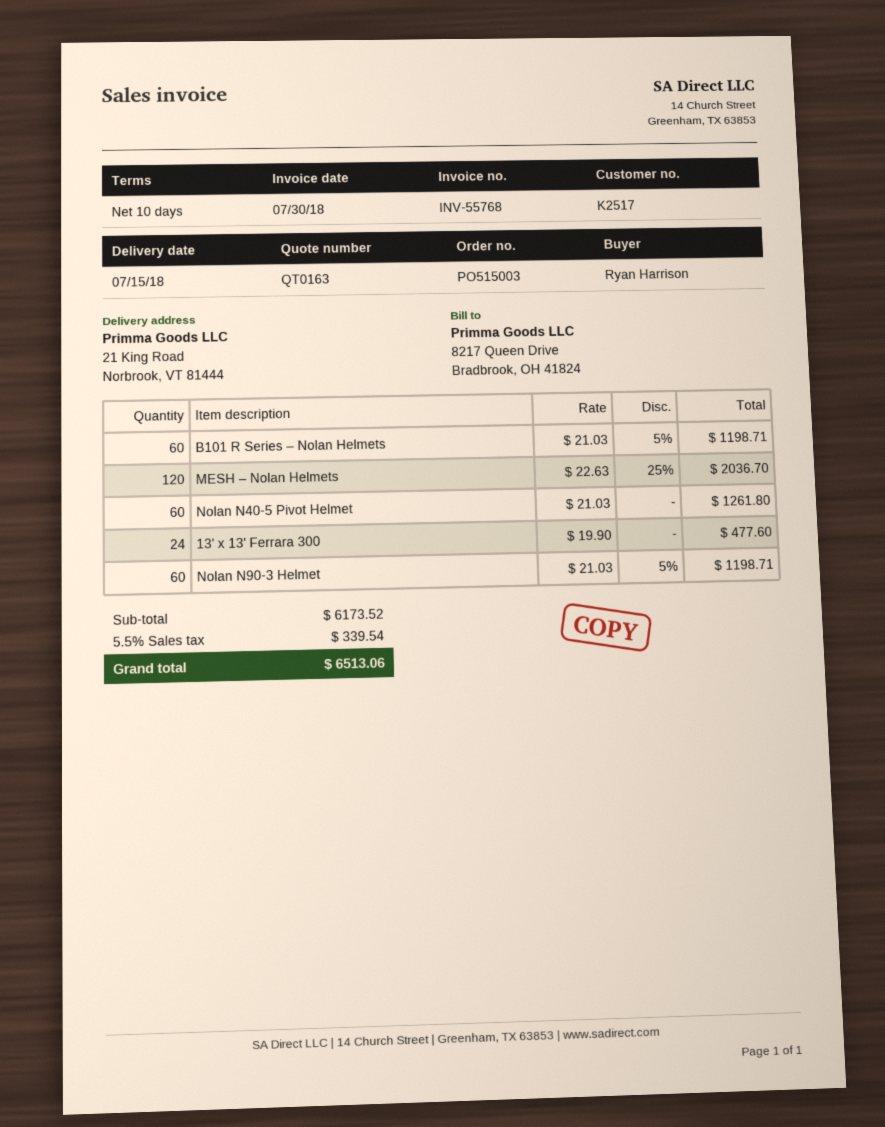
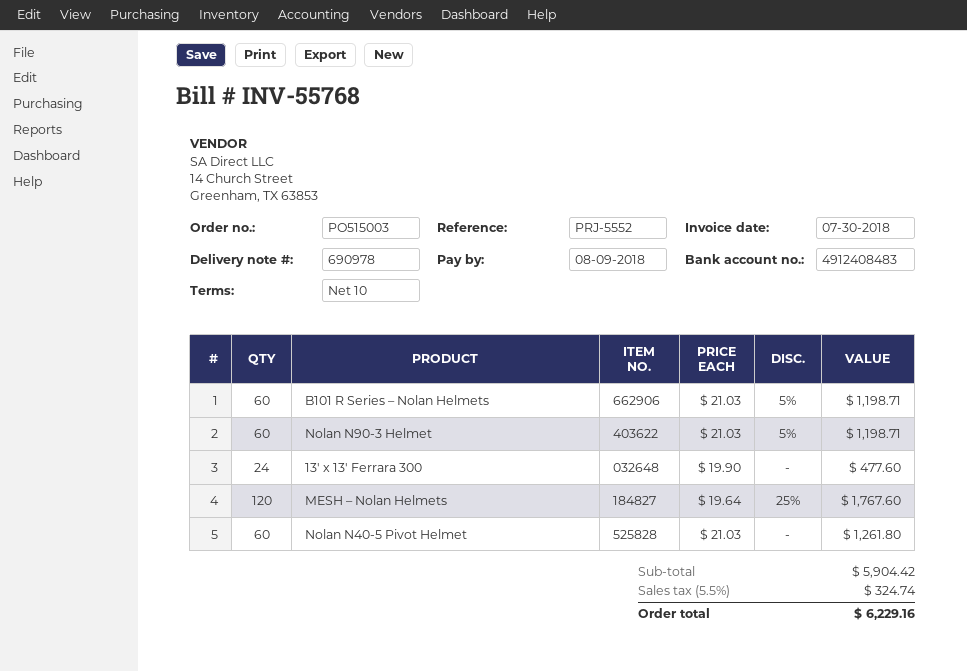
MESH – Nolan Helmets: 120 x 22.63 - 25% = 2036.70 -> 120 x 19.64 - 25% = 1767.60
subtotal: 6173.52 -> 5904.42
tax: 5.5% = 339.54 -> 5.5% = 324.74
total: 6513.06 -> 6229.16

